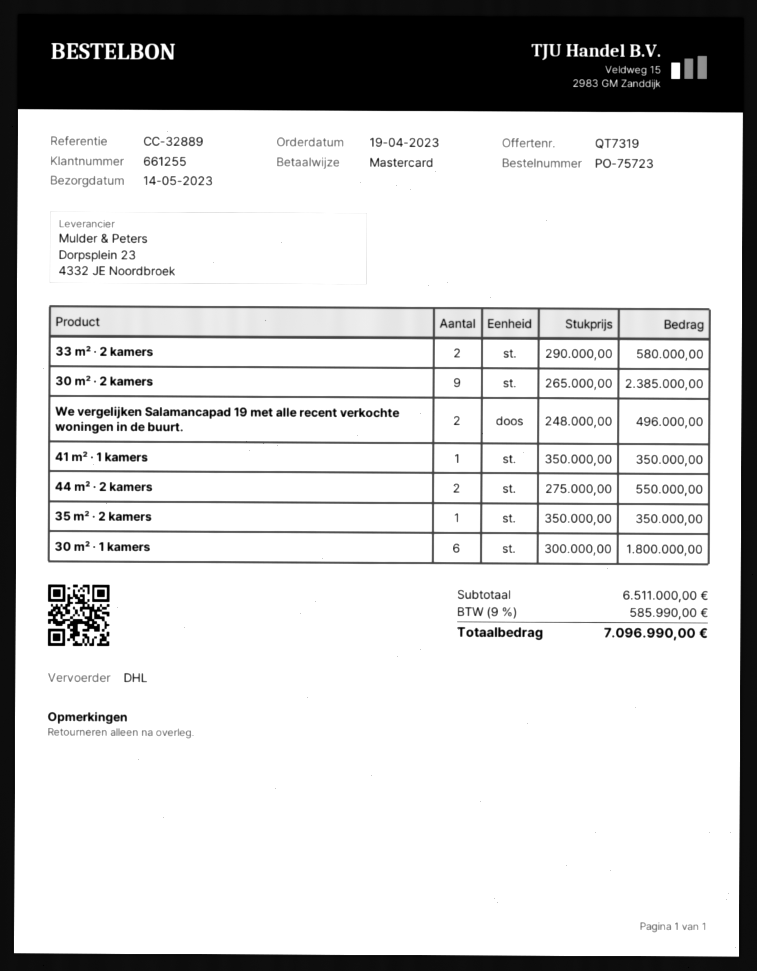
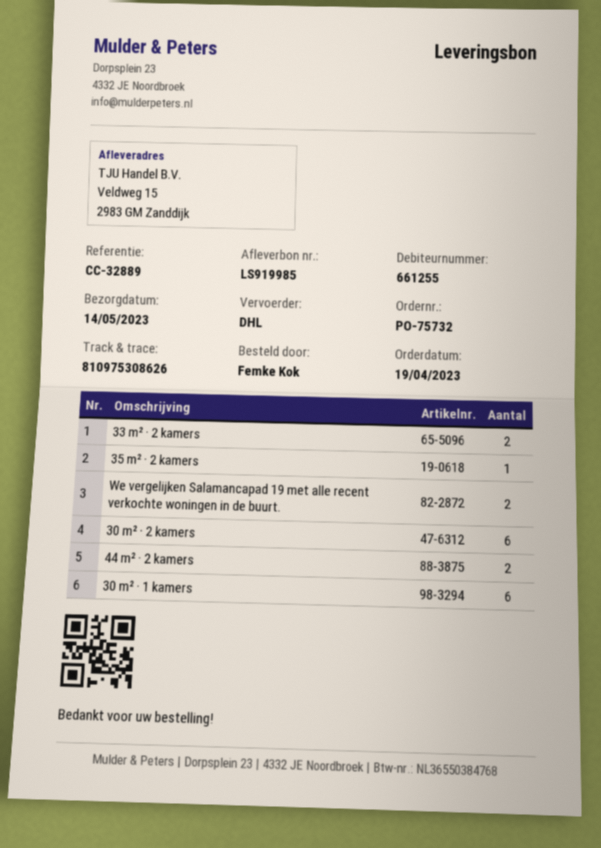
order number: PO-75723 -> PO-75732
30 m² · 2 kamers: 9 -> 6
41 m² · 1 kamers: 1 -> none

